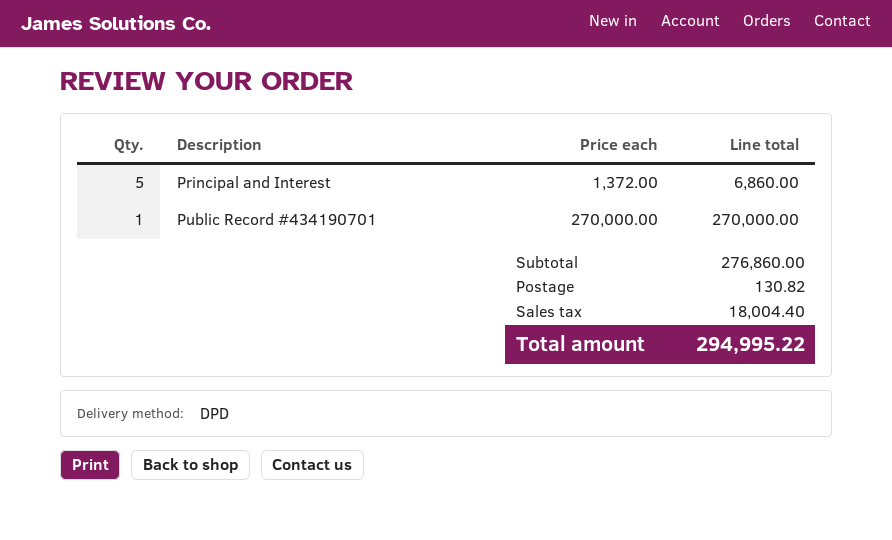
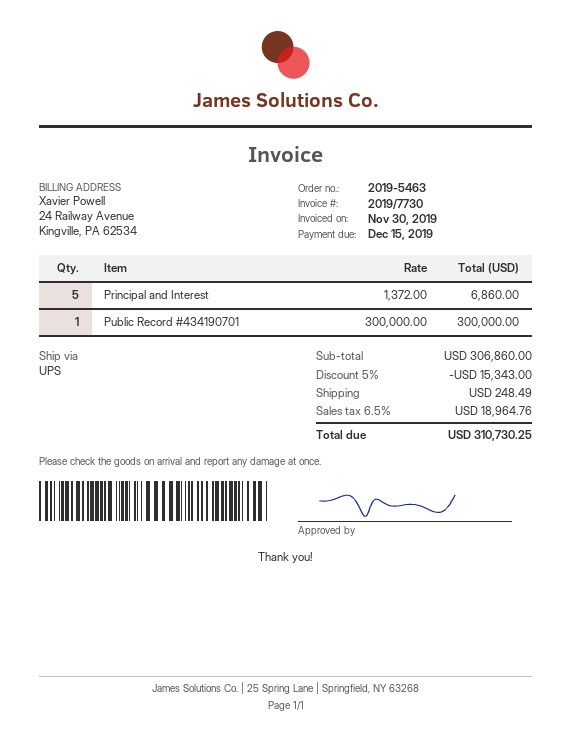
shipping method: DPD -> UPS
Public Record #434190701: 1 x 270000.00 = 270000.00 -> 1 x 300000.00 = 300000.00
subtotal: 276860.00 -> 306860.00
discount: none -> 5% = 15343.00
shipping: 130.82 -> 248.49
tax: 18004.40 -> 18964.76
total: 294995.22 -> 310730.25

